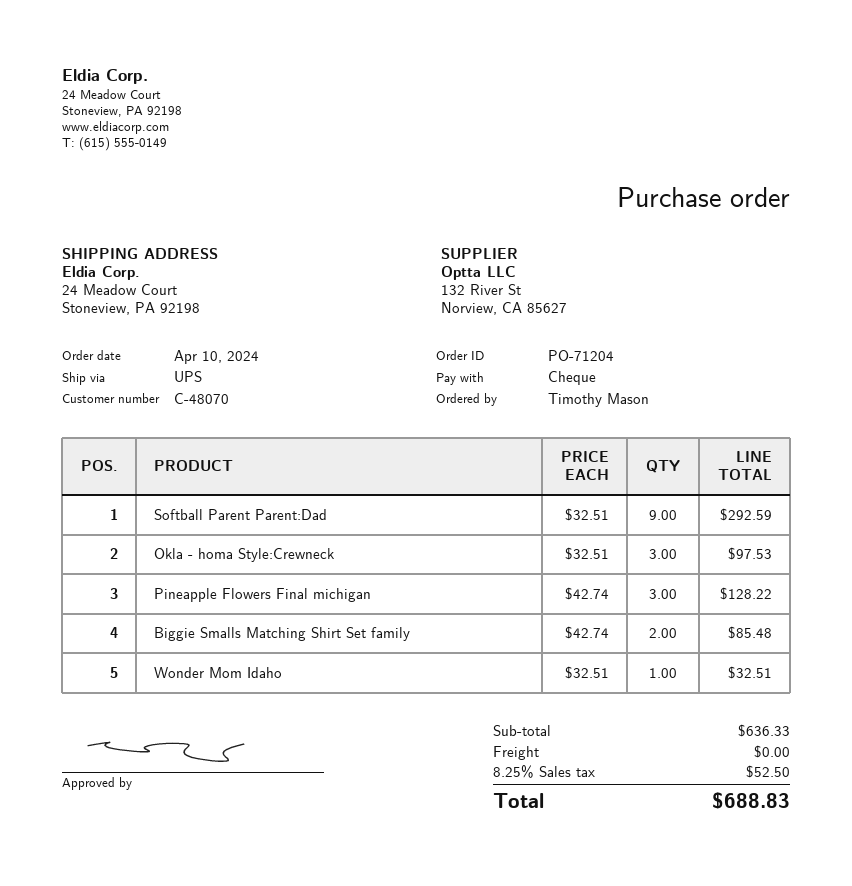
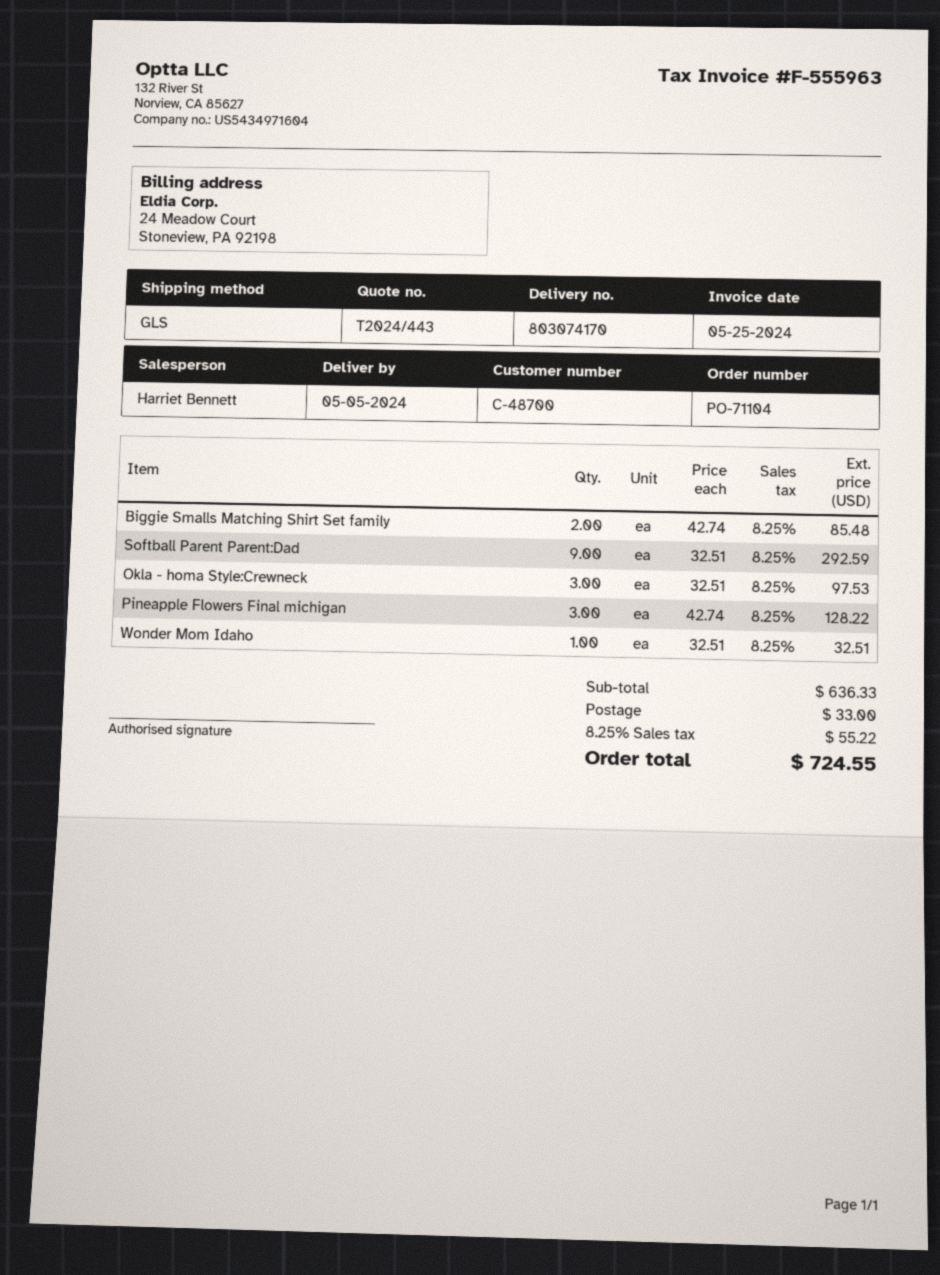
order number: PO-71204 -> PO-71104
customer number: C-48070 -> C-48700
shipping method: UPS -> GLS
shipping: 0.00 -> 33.00
tax: 8.25% = 52.50 -> 8.25% = 55.22
total: 688.83 -> 724.55

